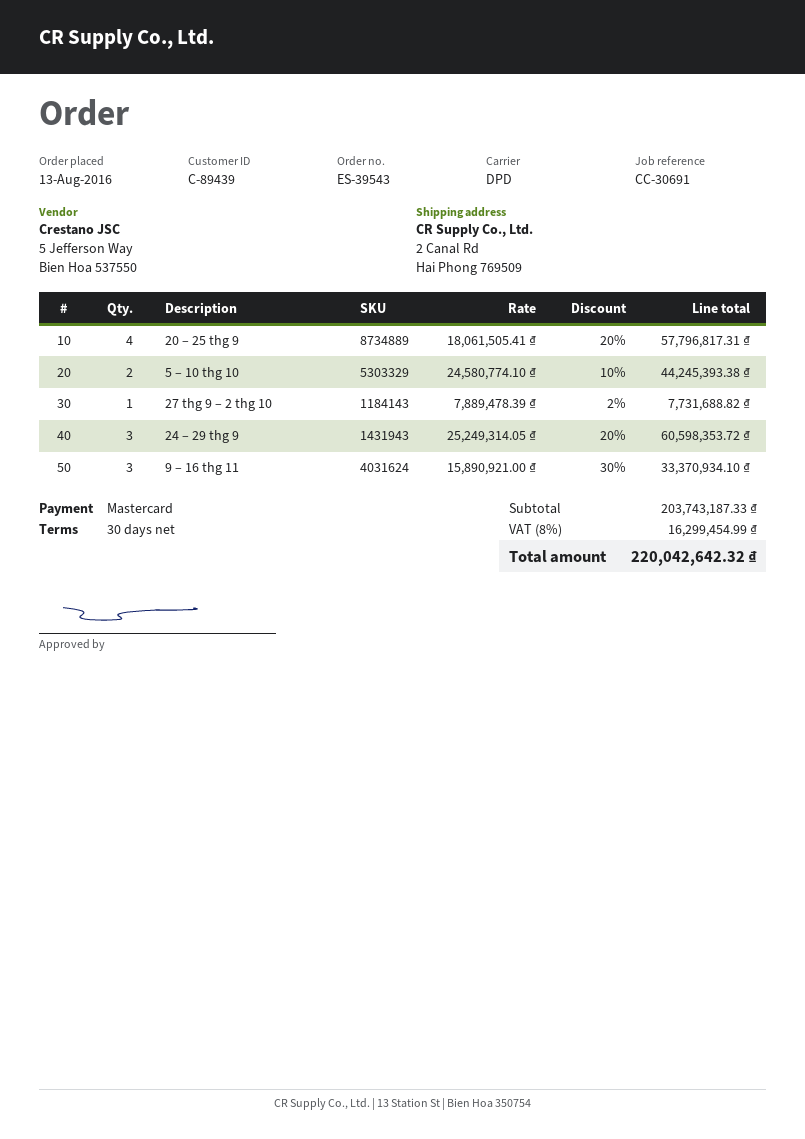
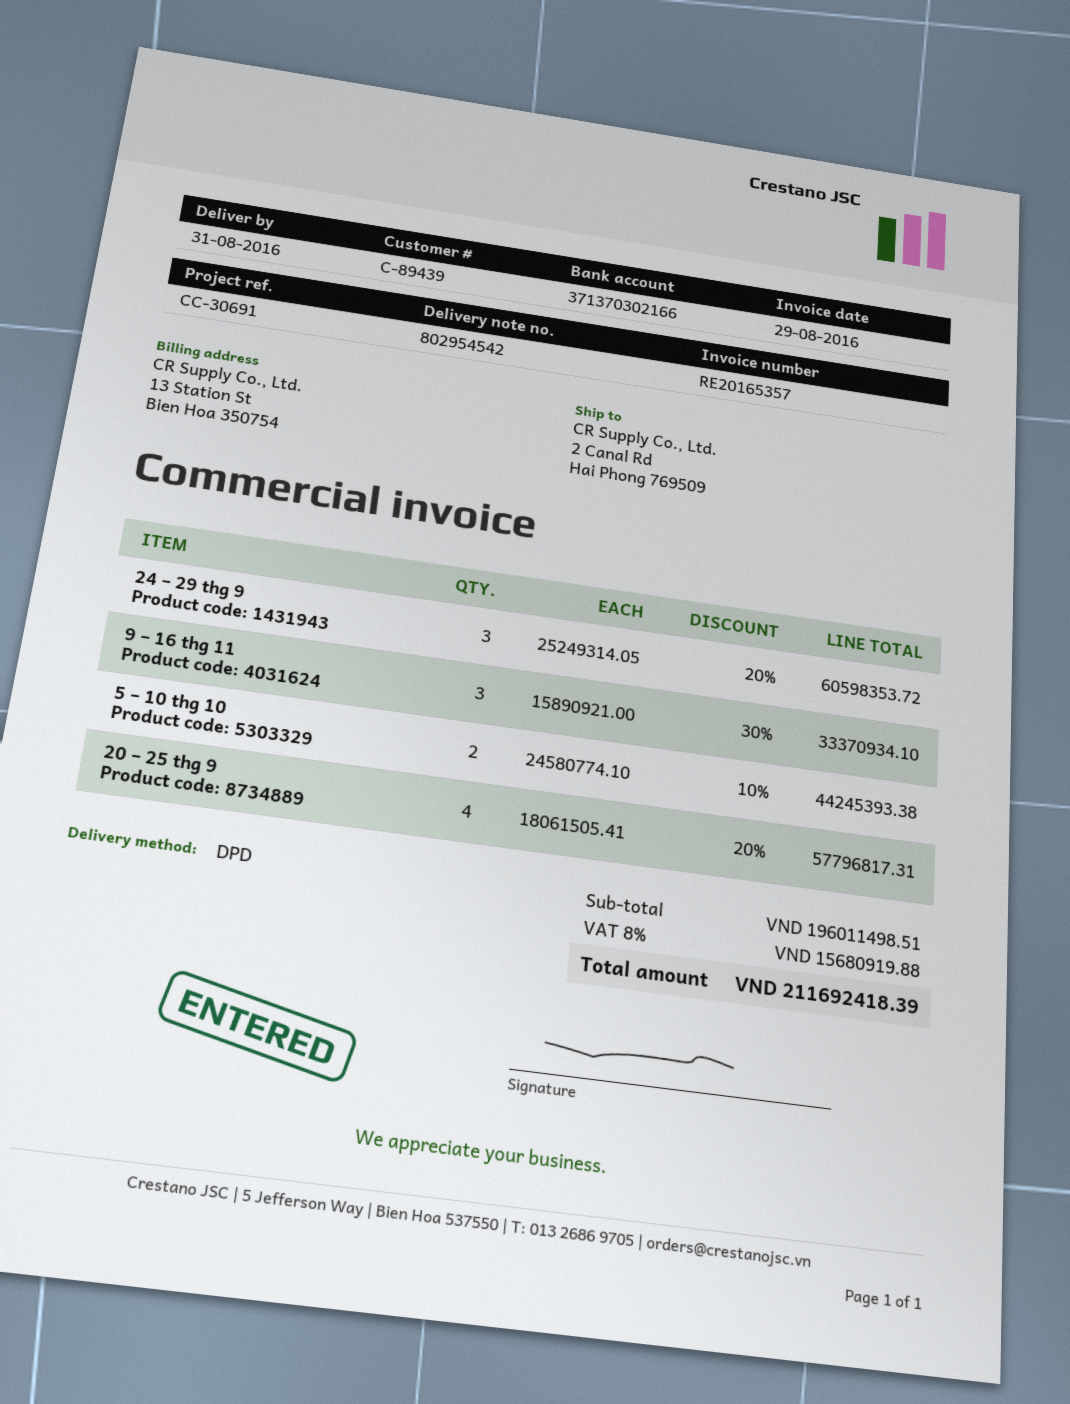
27 thg 9 – 2 thg 10: 1 x 7889478.39 - 2% = 7731688.82 -> none
subtotal: 203743187.33 -> 196011498.51
tax: 8% = 16299454.99 -> 8% = 15680919.88
total: 220042642.32 -> 211692418.39

